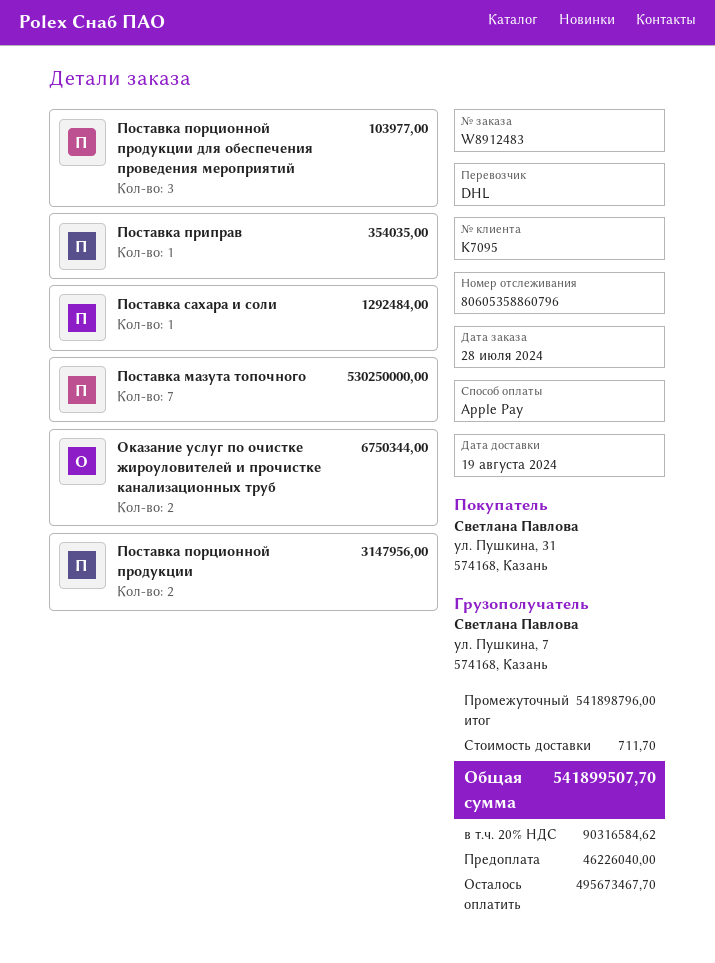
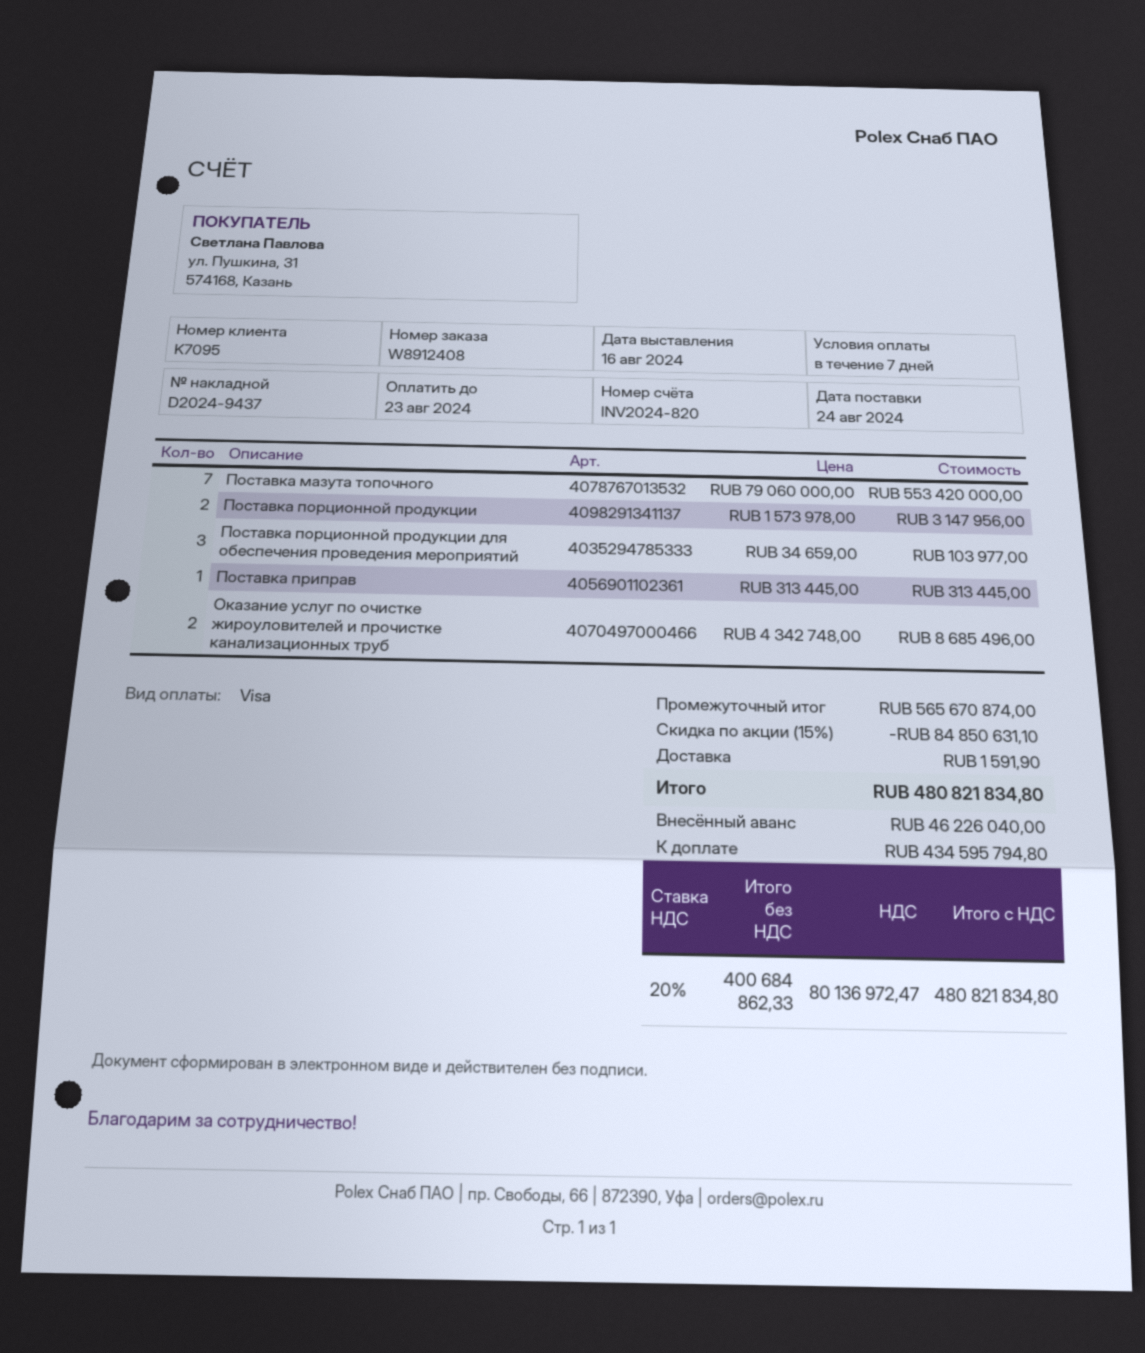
order number: W8912483 -> W8912408
delivery date: 2024-08-19 -> 2024-08-24
payment method: Apple Pay -> Visa
Поставка приправ: 1 for 354035.00 -> 1 for 313445.00
Поставка сахара и соли: 1 for 1292484.00 -> none
Поставка мазута топочного: 7 for 530250000.00 -> 7 for 553420000.00
Оказание услуг по очистке жироуловителей и прочистке канализационных труб: 2 for 6750344.00 -> 2 for 8685496.00
subtotal: 541898796.00 -> 565670874.00
discount: none -> 15% = 84850631.10
shipping: 711.70 -> 1591.90
tax: 20% = 90316584.62 -> 20% = 80136972.47
total: 541899507.70 -> 480821834.80
balance: 495673467.70 -> 434595794.80

